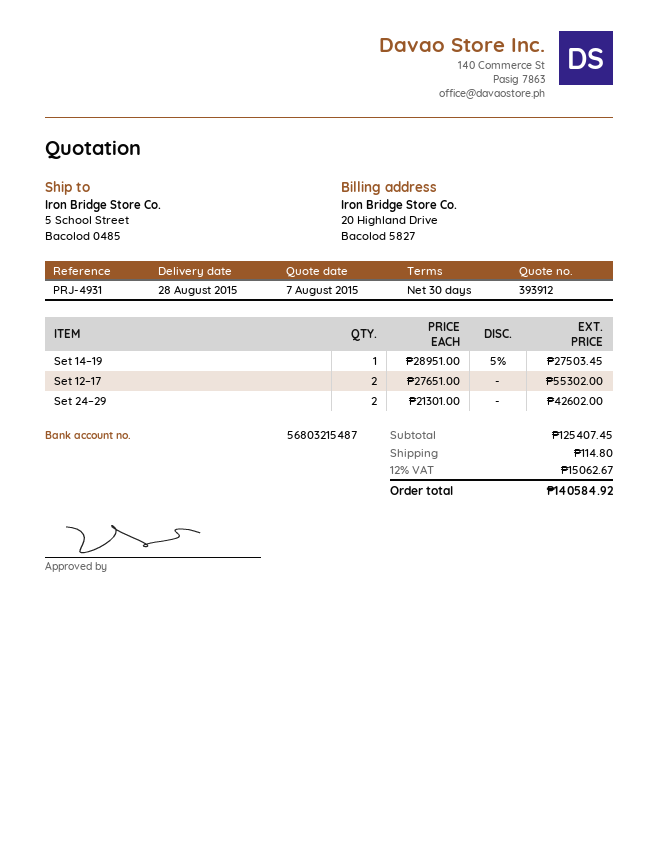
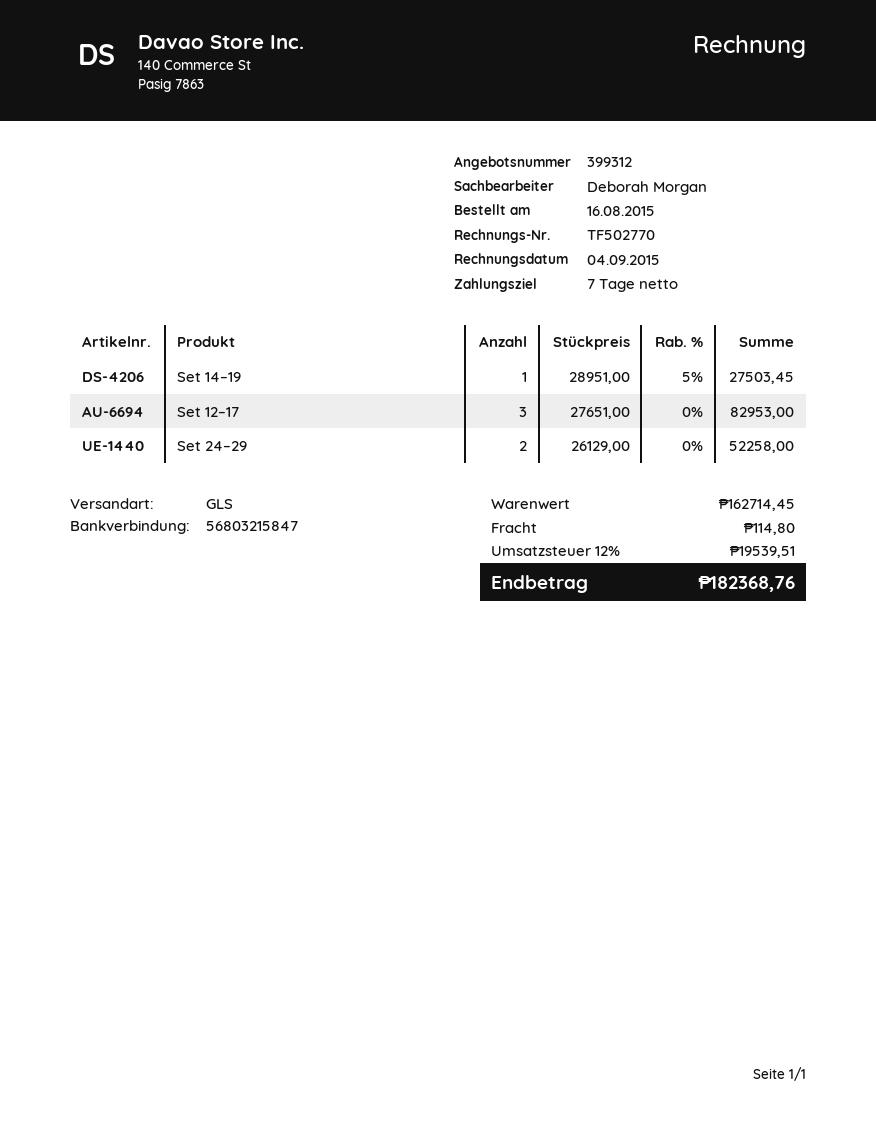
quote number: 393912 -> 399312
payment terms: 30 days -> 7 days
bank account: 56803215487 -> 56803215847
Set 12–17: 2 x 27651.00 = 55302.00 -> 3 x 27651.00 = 82953.00
Set 24–29: 2 x 21301.00 = 42602.00 -> 2 x 26129.00 = 52258.00
subtotal: 125407.45 -> 162714.45
tax: 12% = 15062.67 -> 12% = 19539.51
total: 140584.92 -> 182368.76

